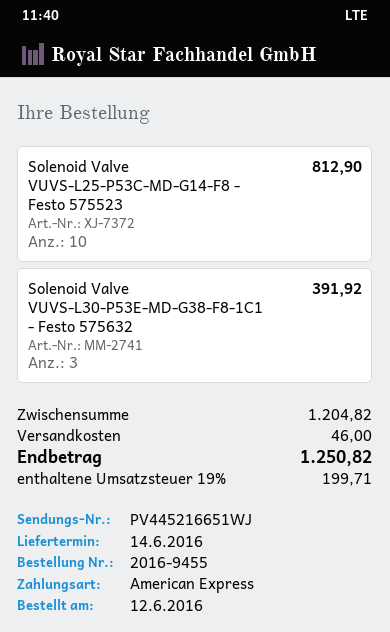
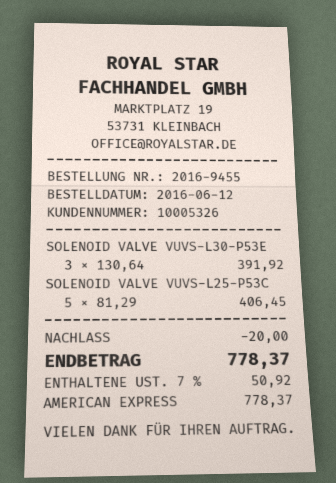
Solenoid Valve VUVS-L25-P53C-MD-G14-F8 - Festo 575523: 10 for 812.90 -> 5 for 406.45
discount: none -> 20.00
shipping: 46.00 -> none
tax: 19% = 199.71 -> 7% = 50.92
total: 1250.82 -> 778.37

